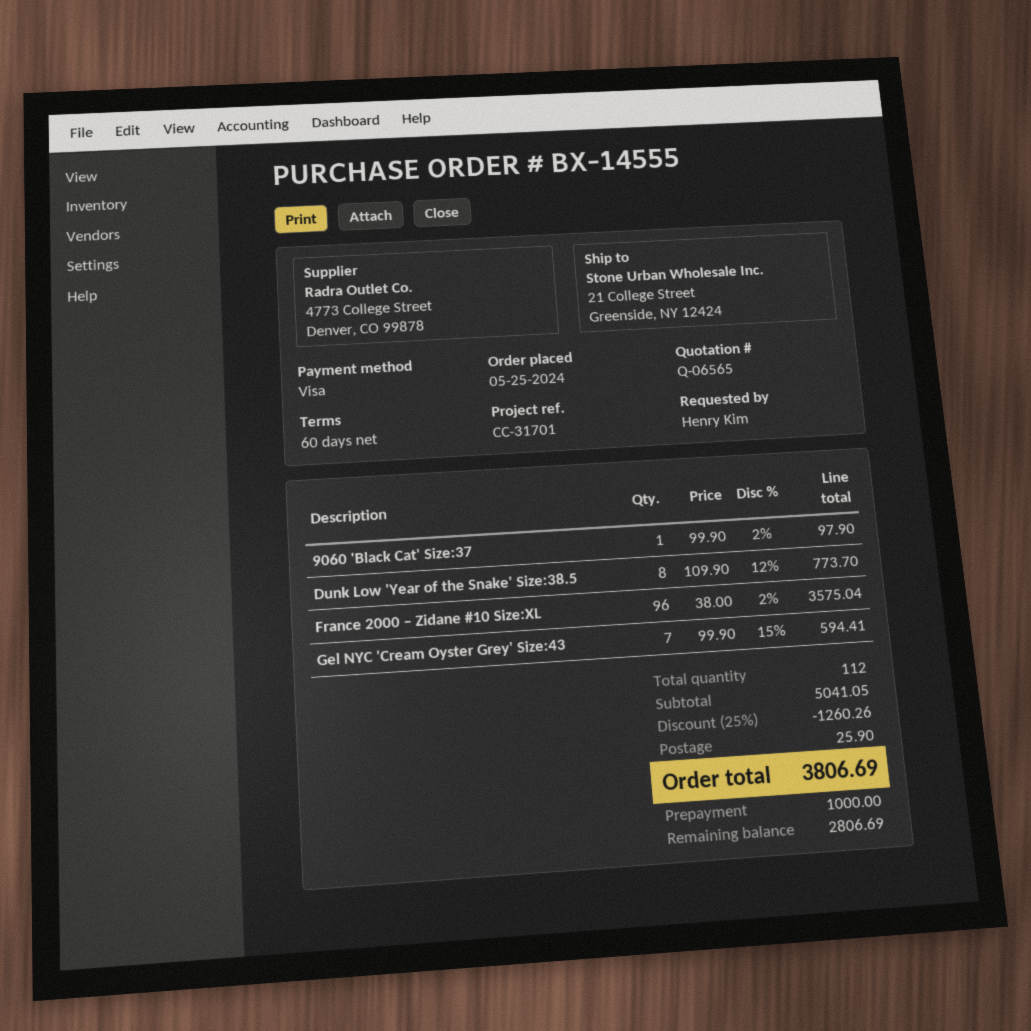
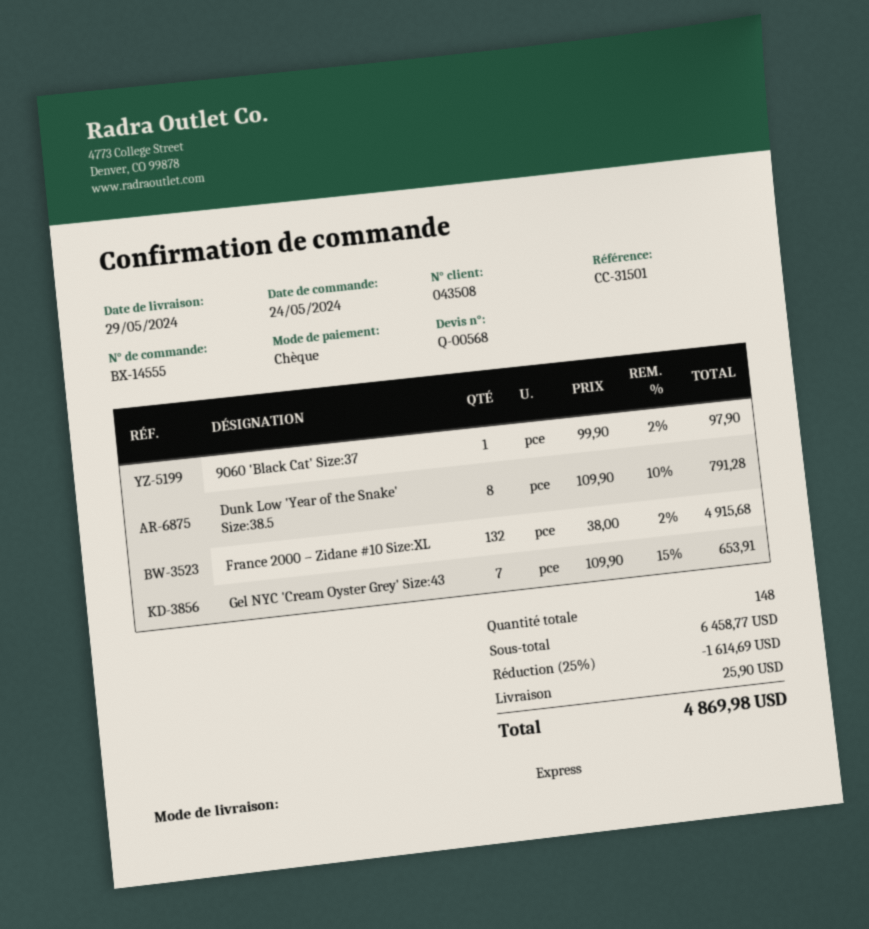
quote number: Q-06565 -> Q-00568
order date: 2024-05-25 -> 2024-05-24
reference: CC-31701 -> CC-31501
payment method: Visa -> cheque
Dunk Low 'Year of the Snake' Size:38.5: 8 x 109.90 - 12% = 773.70 -> 8 x 109.90 - 10% = 791.28
France 2000 – Zidane #10 Size:XL: 96 x 38.00 - 2% = 3575.04 -> 132 x 38.00 - 2% = 4915.68
Gel NYC 'Cream Oyster Grey' Size:43: 7 x 99.90 - 15% = 594.41 -> 7 x 109.90 - 15% = 653.91
total quantity: 112 -> 148
subtotal: 5041.05 -> 6458.77
discount: 25% = 1260.26 -> 25% = 1614.69
total: 3806.69 -> 4869.98

